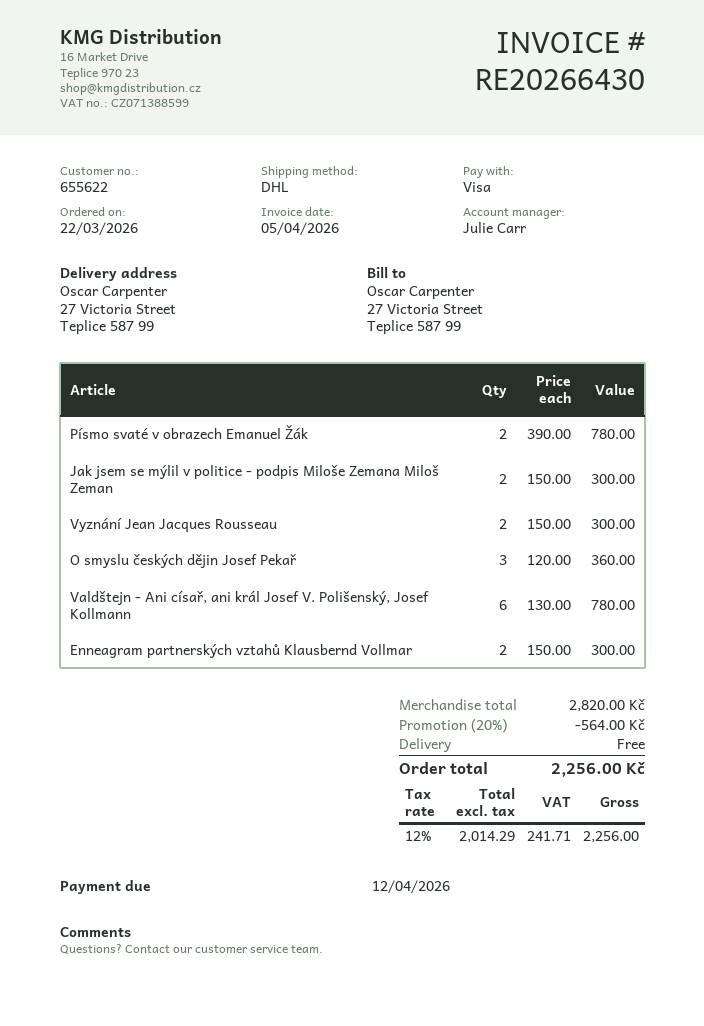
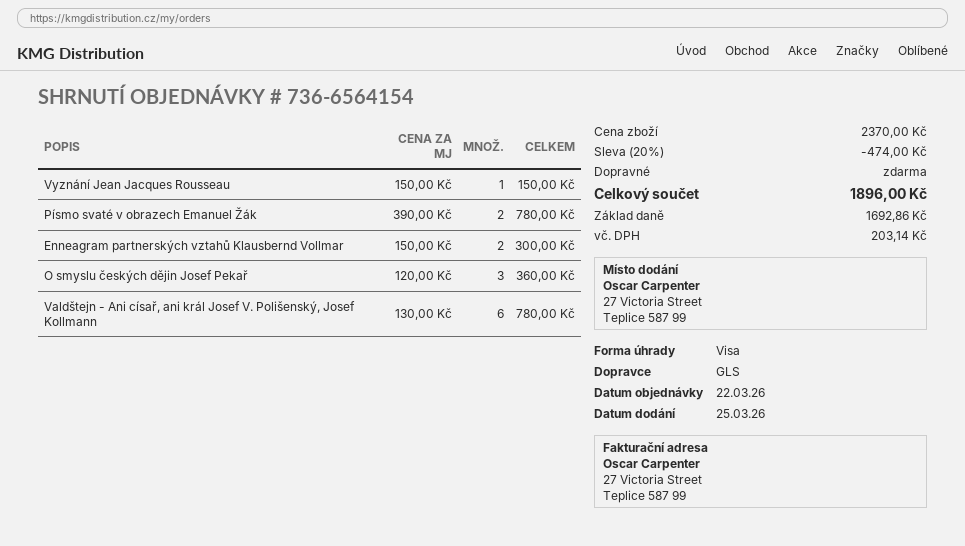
shipping method: DHL -> GLS
Jak jsem se mýlil v politice - podpis Miloše Zemana Miloš Zeman: 2 x 150.00 = 300.00 -> none
Vyznání Jean Jacques Rousseau: 2 x 150.00 = 300.00 -> 1 x 150.00 = 150.00
subtotal: 2820.00 -> 2370.00
discount: 20% = 564.00 -> 20% = 474.00
net: 2014.29 -> 1692.86
tax: 241.71 -> 203.14
total: 2256.00 -> 1896.00

